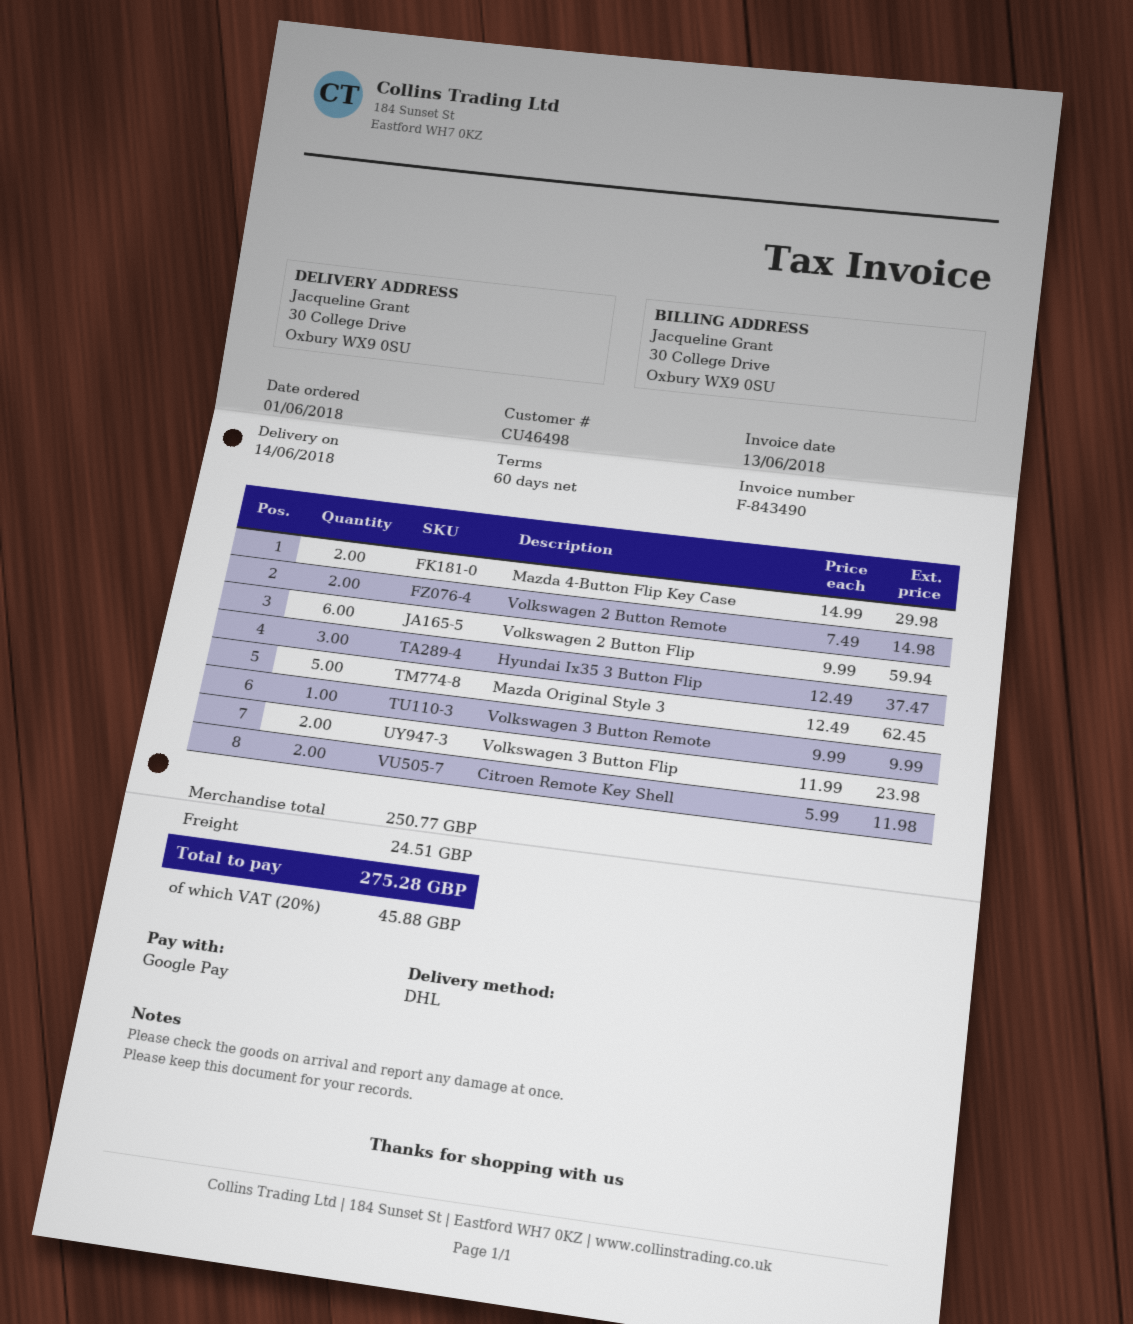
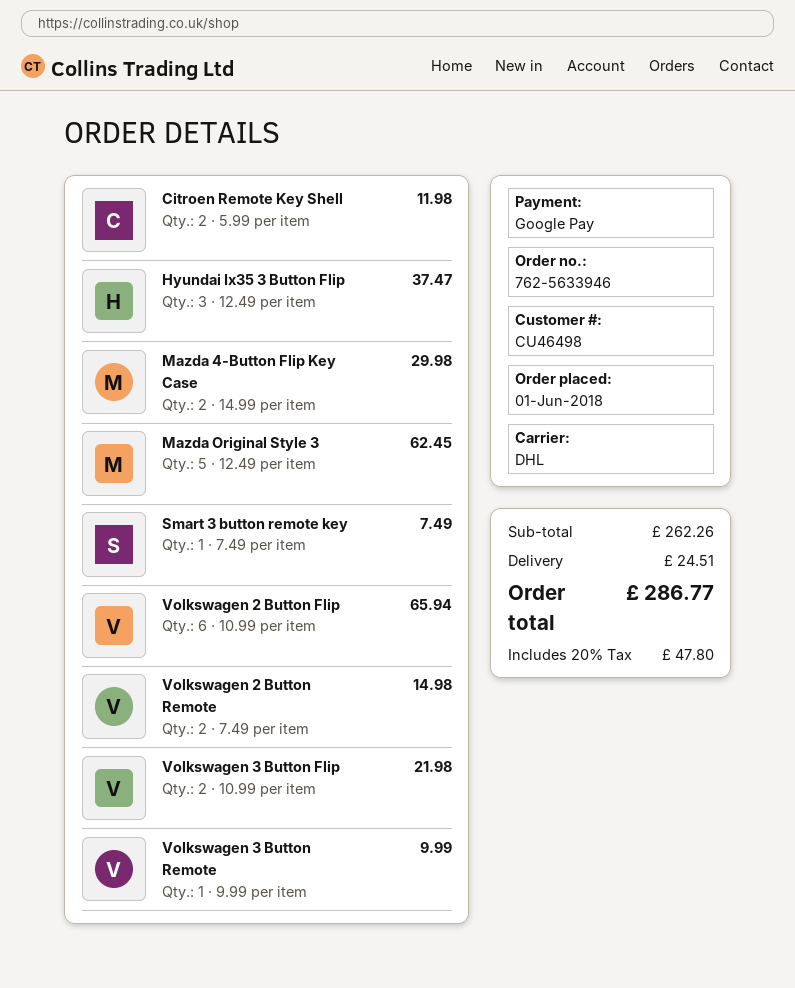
Volkswagen 2 Button Flip: 6 x 9.99 = 59.94 -> 6 x 10.99 = 65.94
Volkswagen 3 Button Flip: 2 x 11.99 = 23.98 -> 2 x 10.99 = 21.98
Smart 3 button remote key: none -> 1 x 7.49 = 7.49
subtotal: 250.77 -> 262.26
tax: 20% = 45.88 -> 20% = 47.80
total: 275.28 -> 286.77

